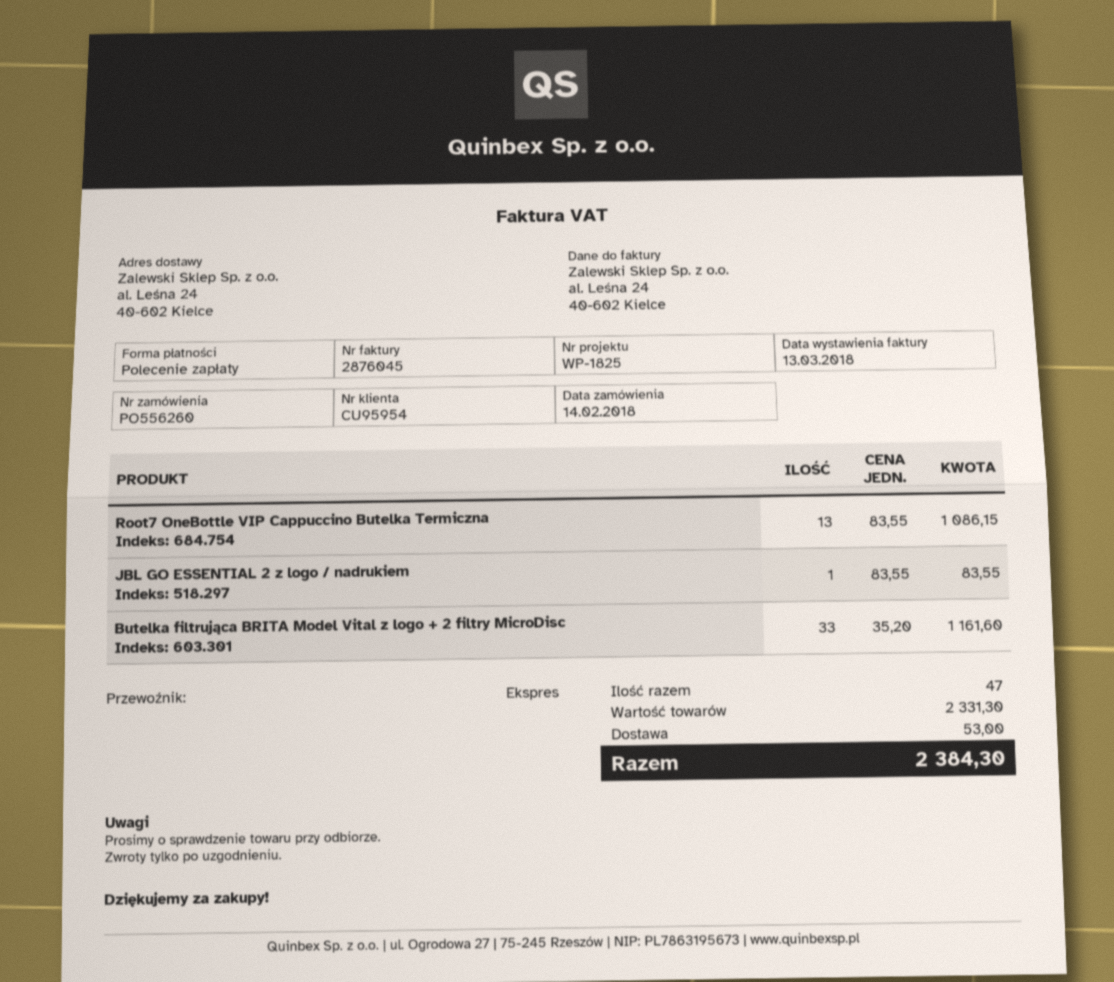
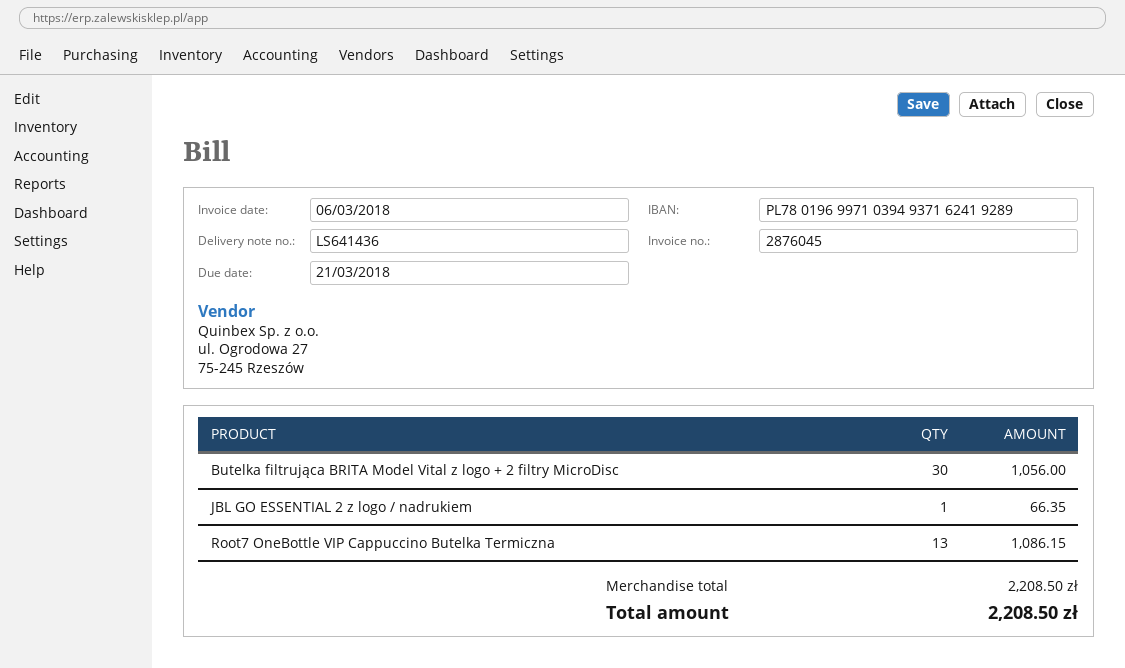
invoice date: 2018-03-13 -> 2018-03-06
JBL GO ESSENTIAL 2 z logo / nadrukiem: 1 for 83.55 -> 1 for 66.35
Butelka filtrująca BRITA Model Vital z logo + 2 filtry MicroDisc: 33 for 1161.60 -> 30 for 1056.00
subtotal: 2331.30 -> 2208.50
shipping: 53.00 -> none
total: 2384.30 -> 2208.50

